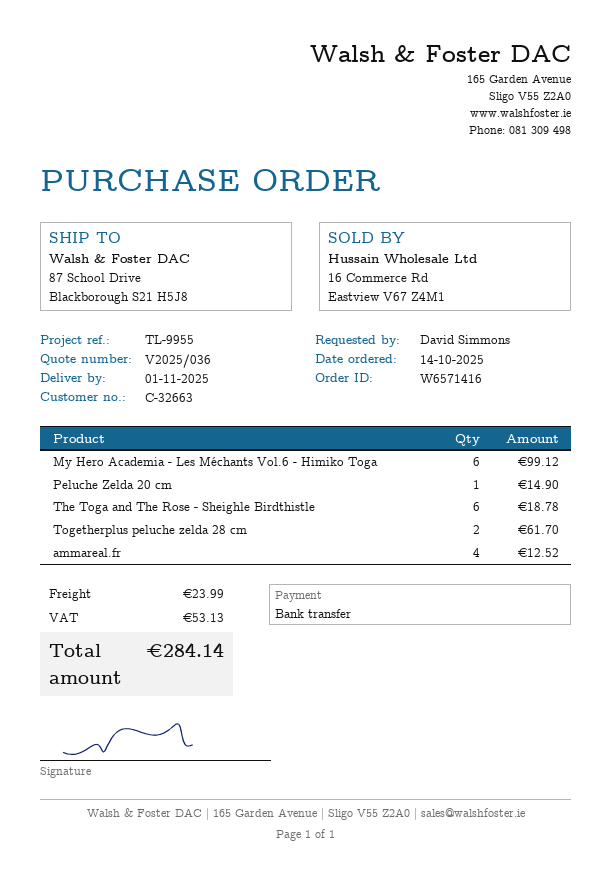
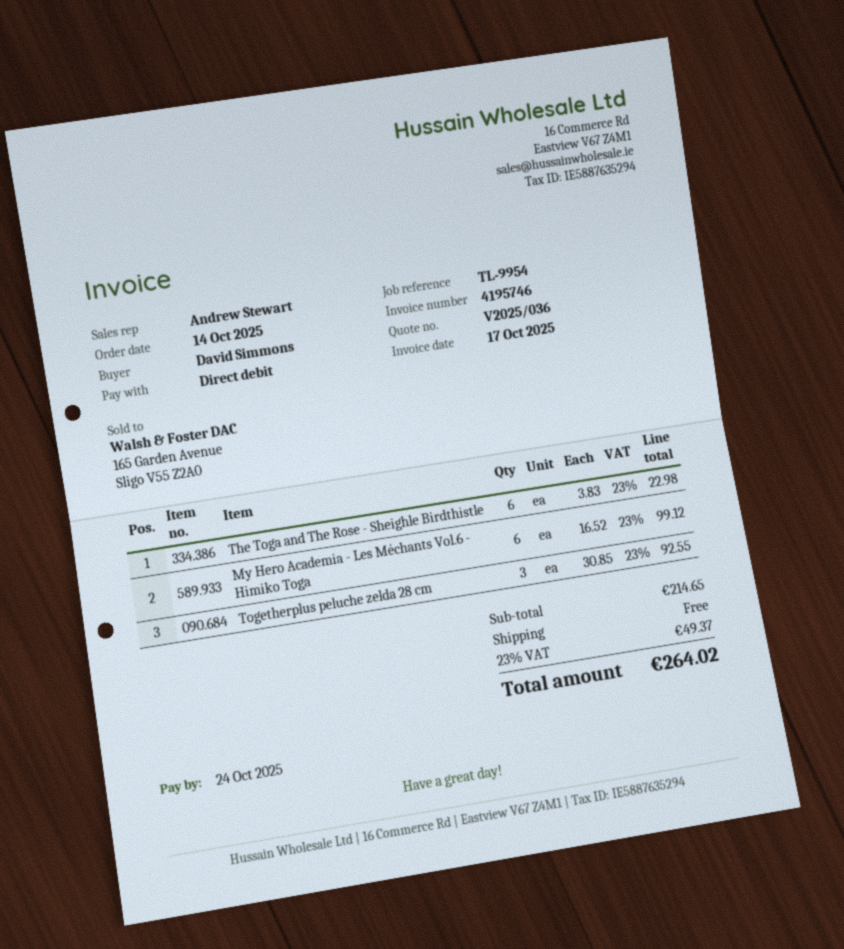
reference: TL-9955 -> TL-9954
payment method: bank transfer -> direct debit
Peluche Zelda 20 cm: 1 for 14.90 -> none
The Toga and The Rose - Sheighle Birdthistle: 6 for 18.78 -> 6 for 22.98
Togetherplus peluche zelda 28 cm: 2 for 61.70 -> 3 for 92.55
ammareal.fr: 4 for 12.52 -> none
shipping: 23.99 -> 0.00
tax: 53.13 -> 49.37
total: 284.14 -> 264.02

